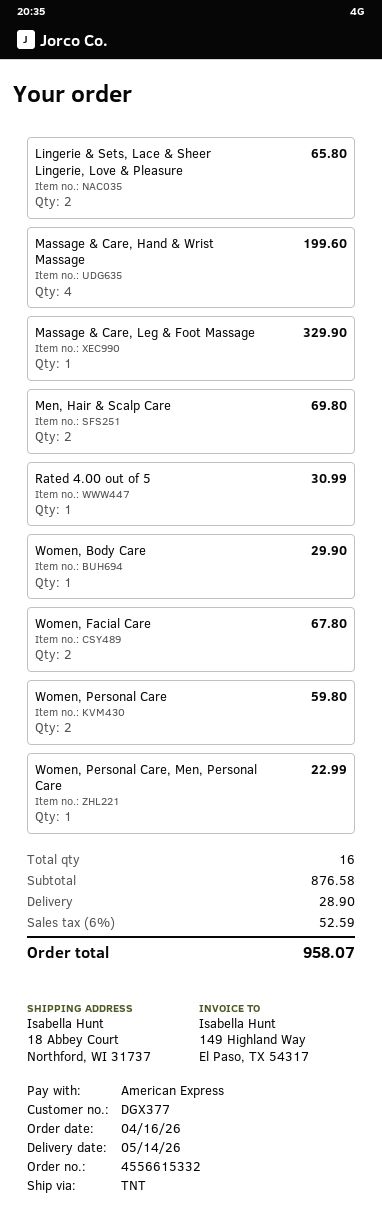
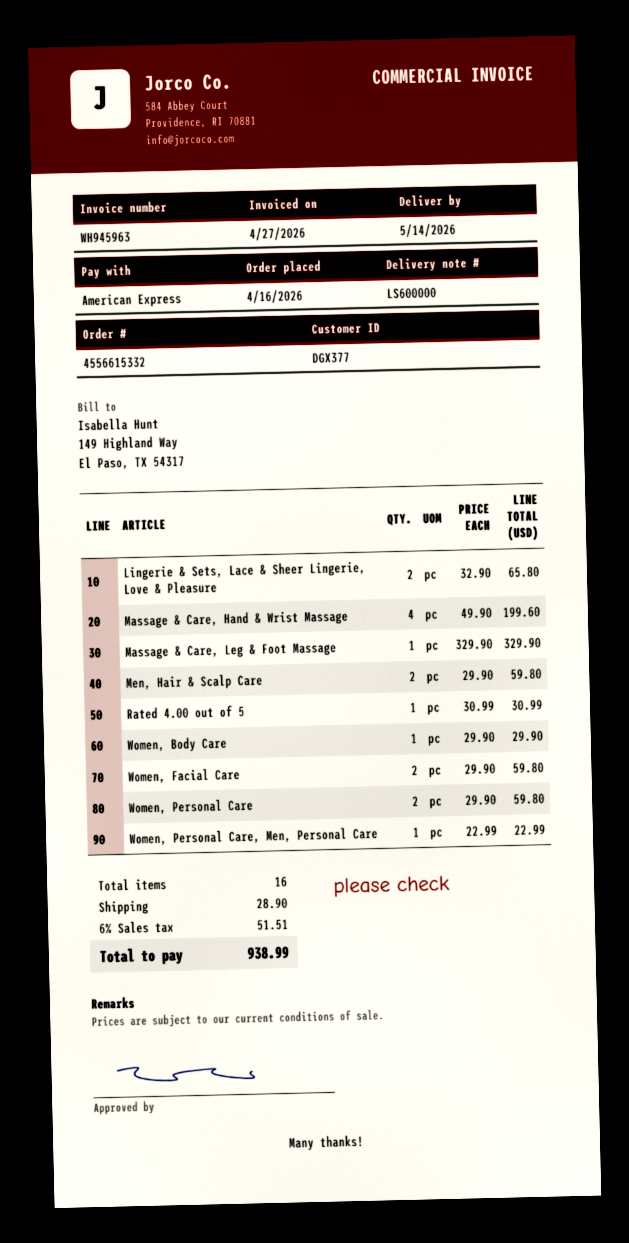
Men, Hair & Scalp Care: 2 for 69.80 -> 2 for 59.80
Women, Facial Care: 2 for 67.80 -> 2 for 59.80
tax: 6% = 52.59 -> 6% = 51.51
total: 958.07 -> 938.99

